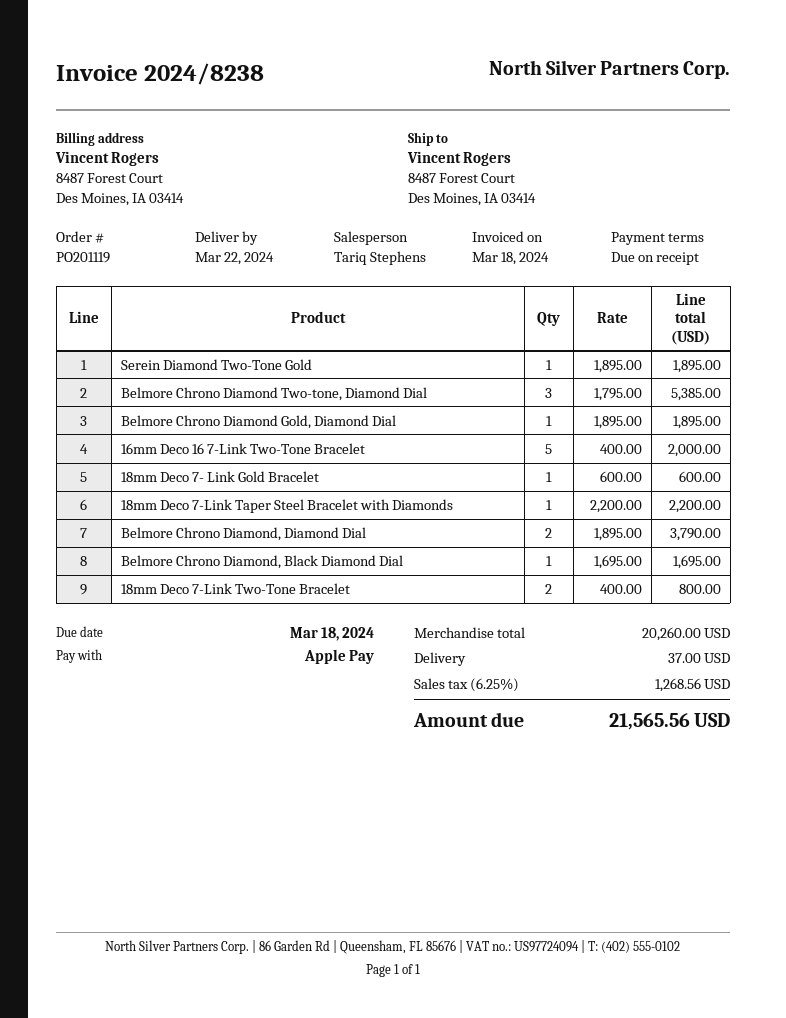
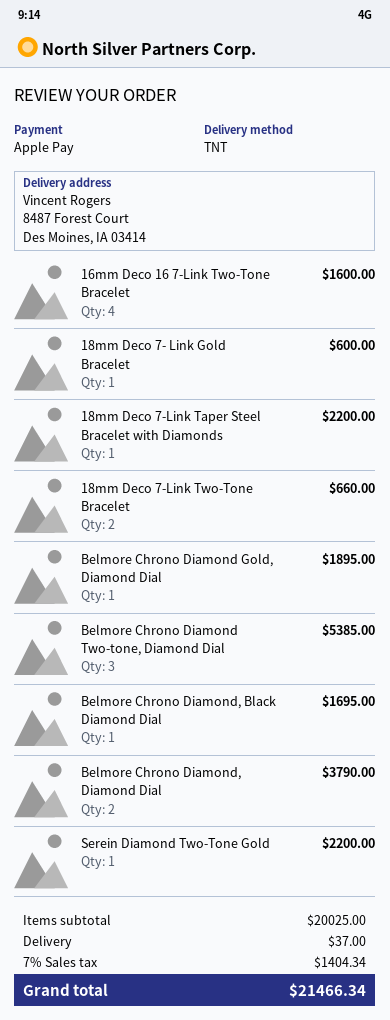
Serein Diamond Two-Tone Gold: 1 for 1895.00 -> 1 for 2200.00
16mm Deco 16 7-Link Two-Tone Bracelet: 5 for 2000.00 -> 4 for 1600.00
18mm Deco 7-Link Two-Tone Bracelet: 2 for 800.00 -> 2 for 660.00
subtotal: 20260.00 -> 20025.00
tax: 6.25% = 1268.56 -> 7% = 1404.34
total: 21565.56 -> 21466.34

